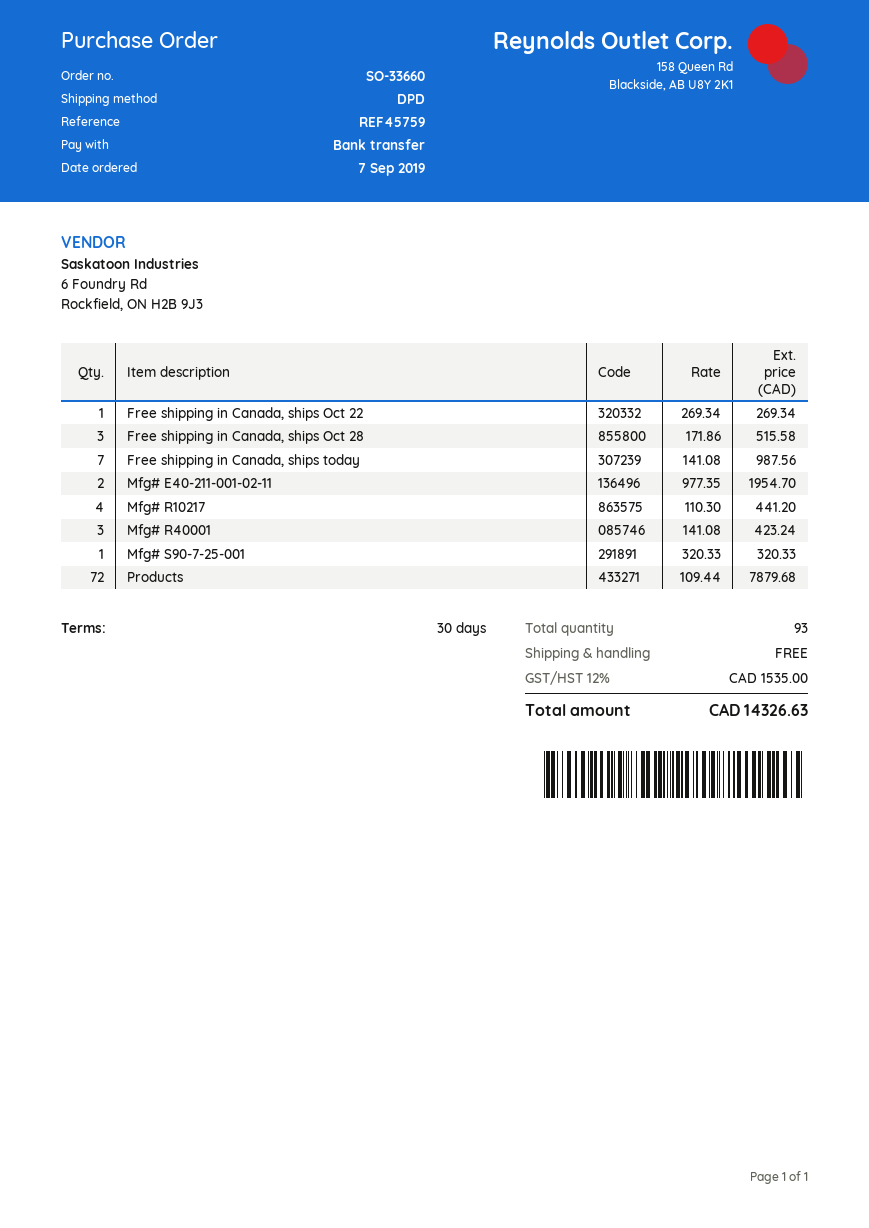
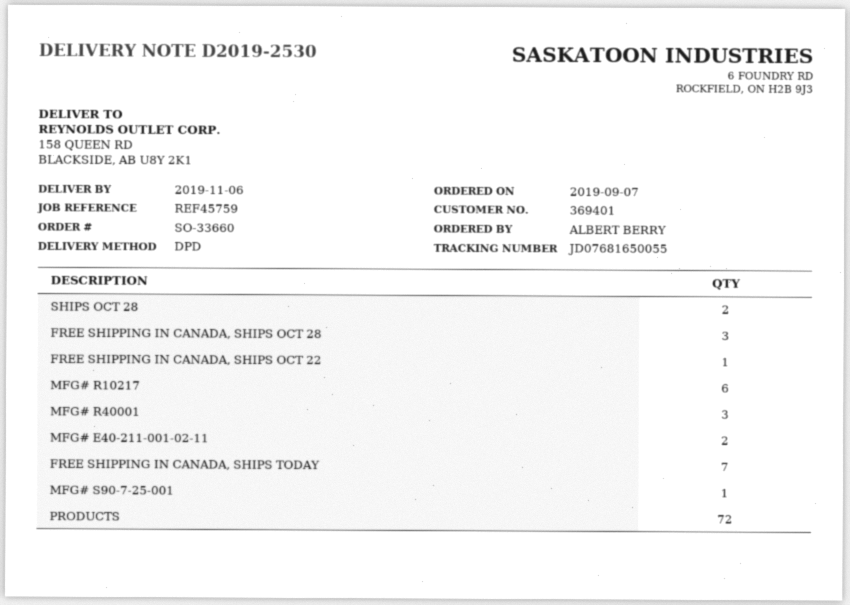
Mfg# R10217: 4 -> 6
SHIPS OCT 28: none -> 2

